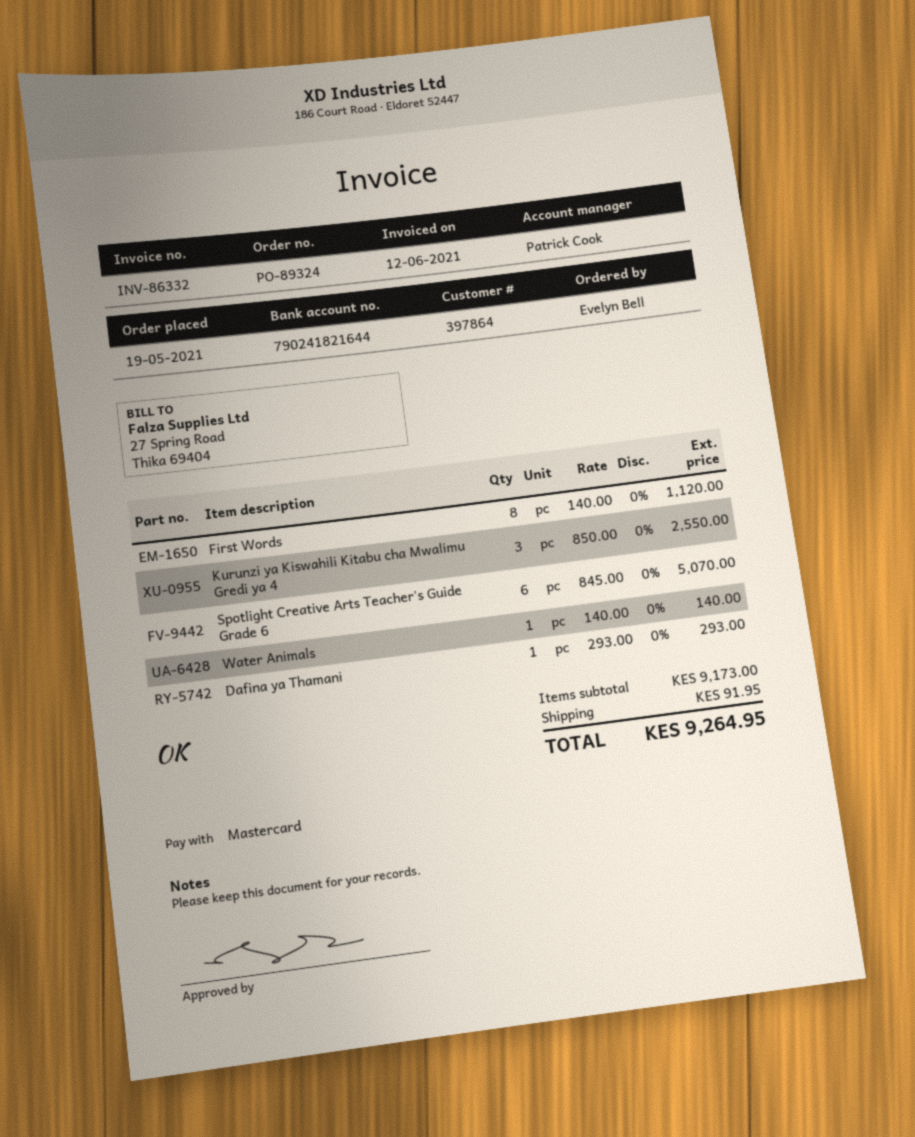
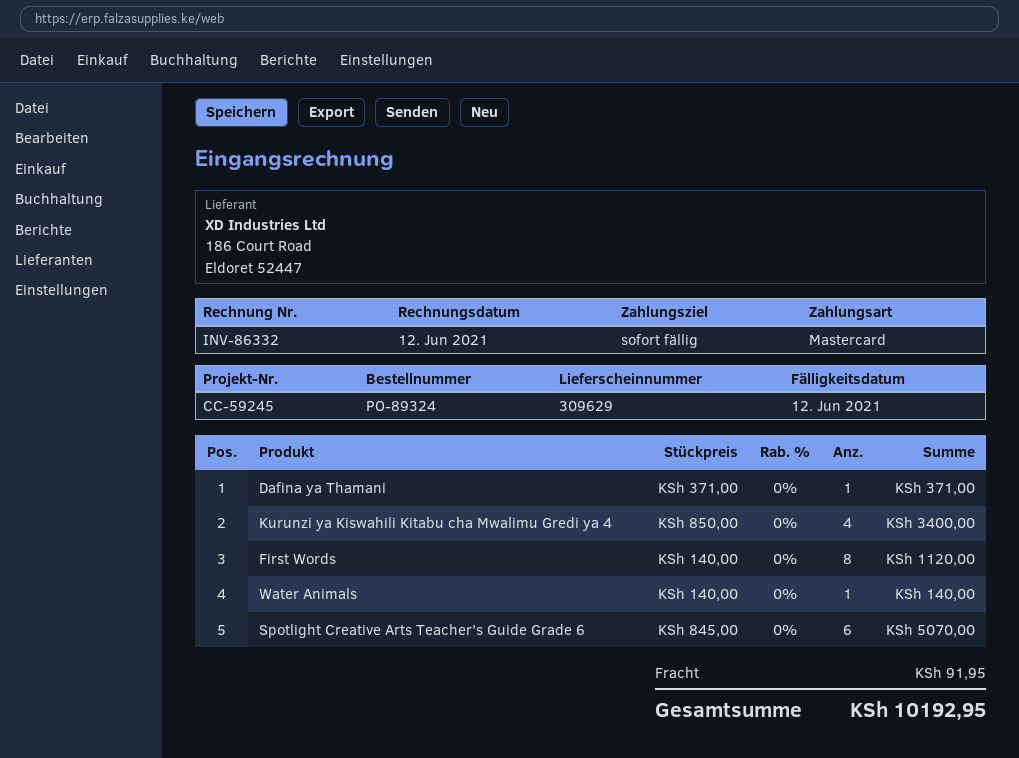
Kurunzi ya Kiswahili Kitabu cha Mwalimu Gredi ya 4: 3 x 850.00 = 2550.00 -> 4 x 850.00 = 3400.00
Dafina ya Thamani: 1 x 293.00 = 293.00 -> 1 x 371.00 = 371.00
total: 9264.95 -> 10192.95

